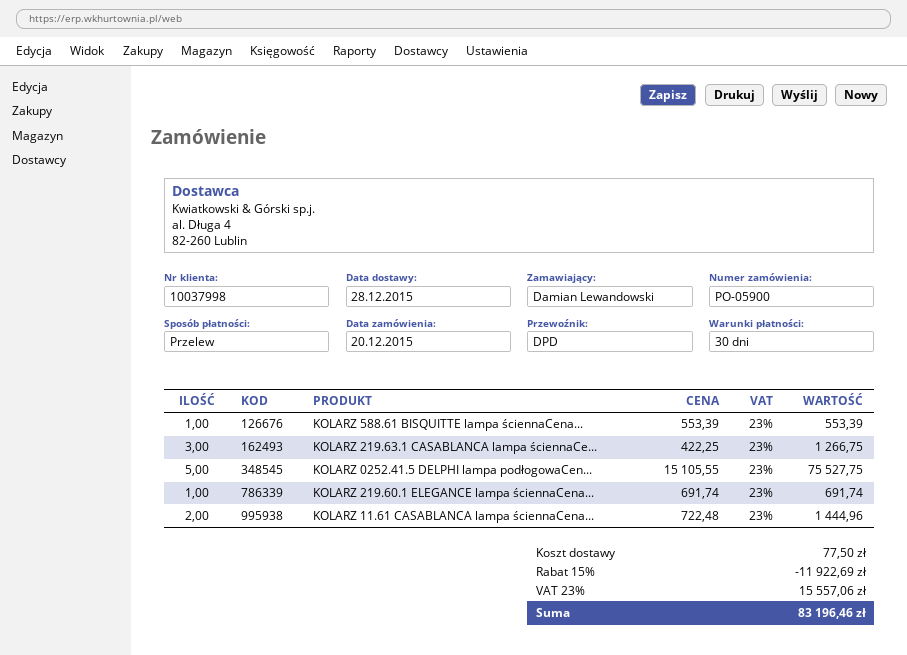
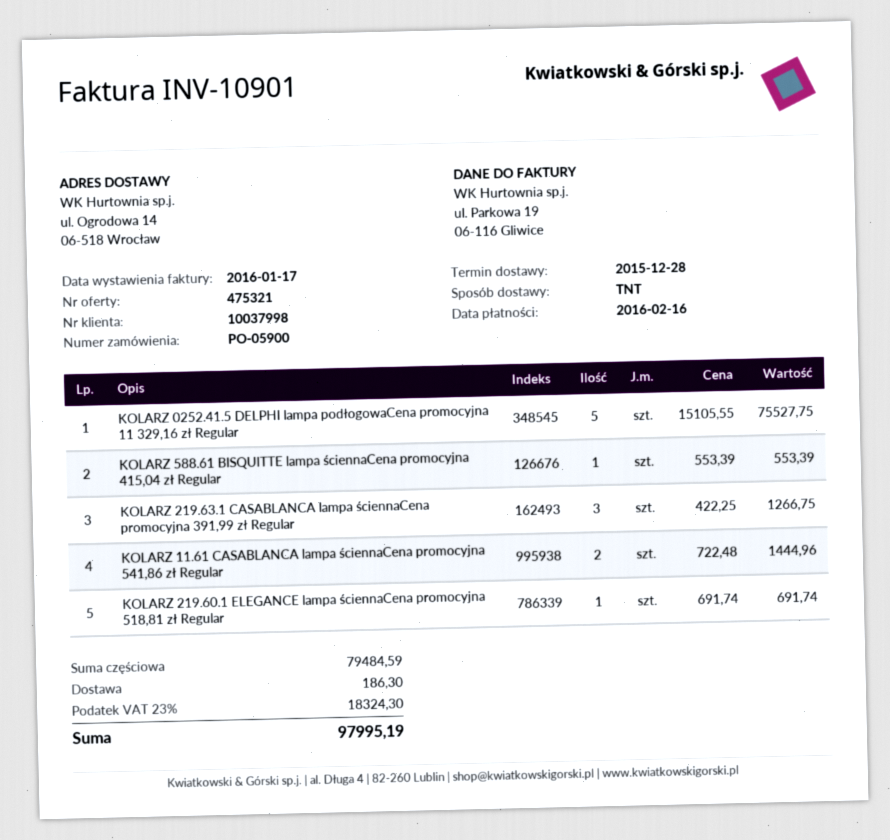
shipping method: DPD -> TNT
discount: 15% = 11922.69 -> none
shipping: 77.50 -> 186.30
tax: 23% = 15557.06 -> 23% = 18324.30
total: 83196.46 -> 97995.19

